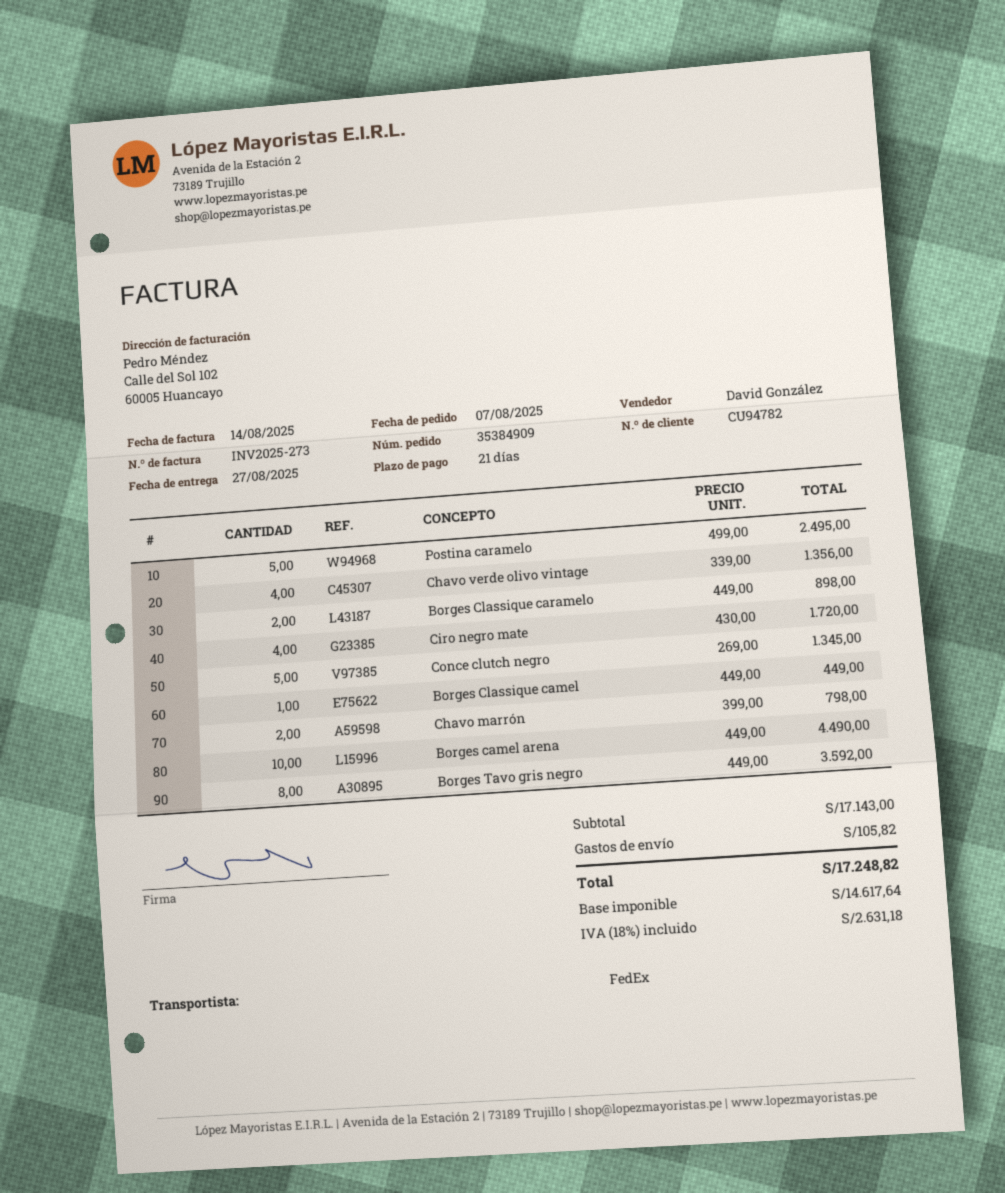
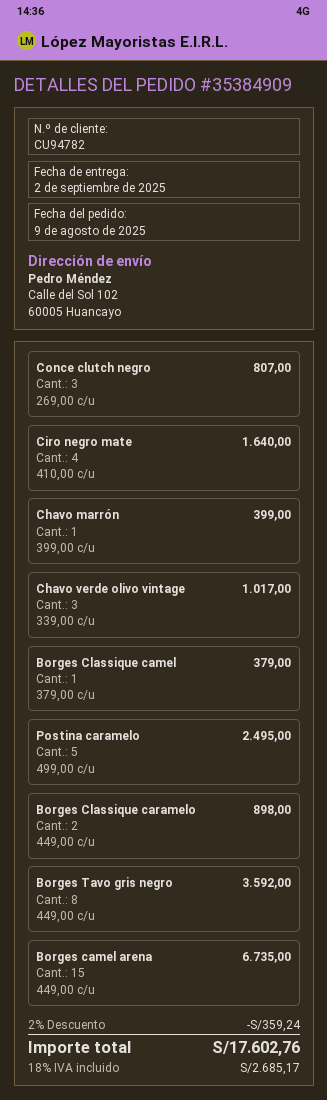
order date: 2025-08-07 -> 2025-08-09
delivery date: 2025-08-27 -> 2025-09-02
Chavo verde olivo vintage: 4 x 339.00 = 1356.00 -> 3 x 339.00 = 1017.00
Ciro negro mate: 4 x 430.00 = 1720.00 -> 4 x 410.00 = 1640.00
Conce clutch negro: 5 x 269.00 = 1345.00 -> 3 x 269.00 = 807.00
Borges Classique camel: 1 x 449.00 = 449.00 -> 1 x 379.00 = 379.00
Chavo marrón: 2 x 399.00 = 798.00 -> 1 x 399.00 = 399.00
Borges camel arena: 10 x 449.00 = 4490.00 -> 15 x 449.00 = 6735.00
discount: none -> 2% = 359.24
shipping: 105.82 -> none
tax: 18% = 2631.18 -> 18% = 2685.17
total: 17248.82 -> 17602.76

